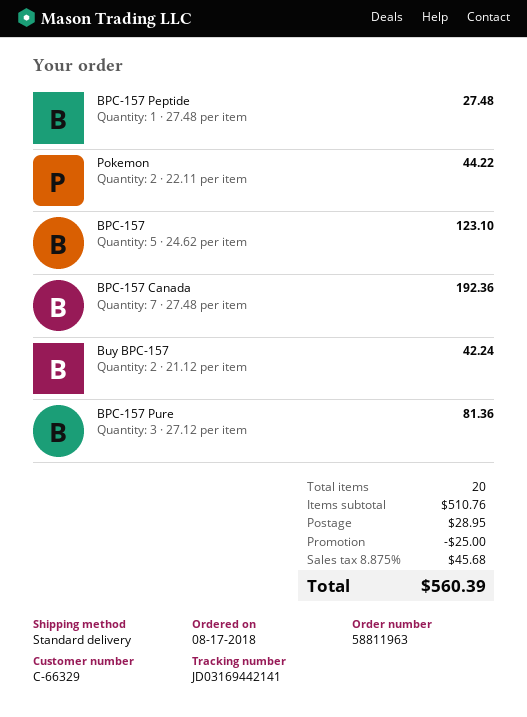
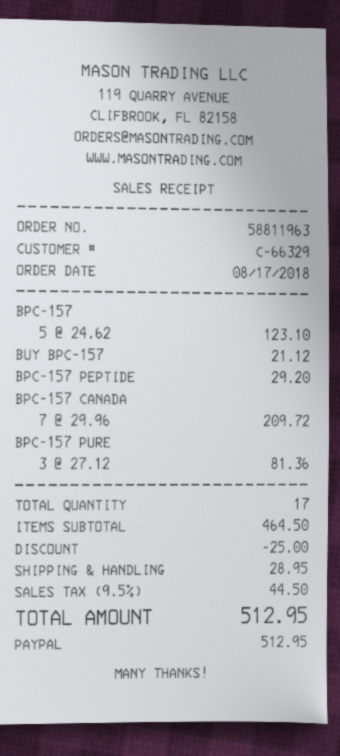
BPC-157 Peptide: 1 x 27.48 = 27.48 -> 1 x 29.20 = 29.20
Pokemon: 2 x 22.11 = 44.22 -> none
BPC-157 Canada: 7 x 27.48 = 192.36 -> 7 x 29.96 = 209.72
Buy BPC-157: 2 x 21.12 = 42.24 -> 1 x 21.12 = 21.12
total quantity: 20 -> 17
subtotal: 510.76 -> 464.50
tax: 8.875% = 45.68 -> 9.5% = 44.50
total: 560.39 -> 512.95

